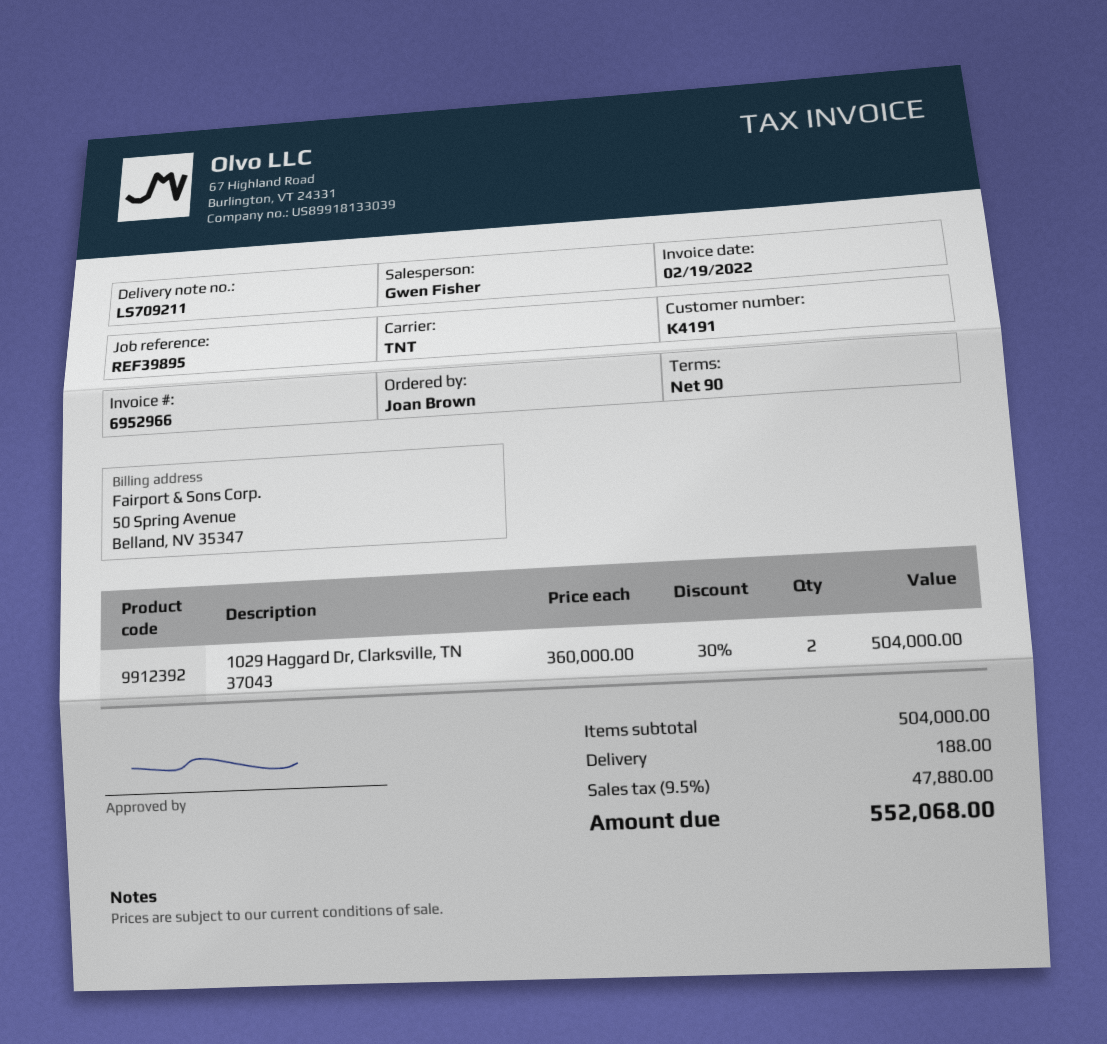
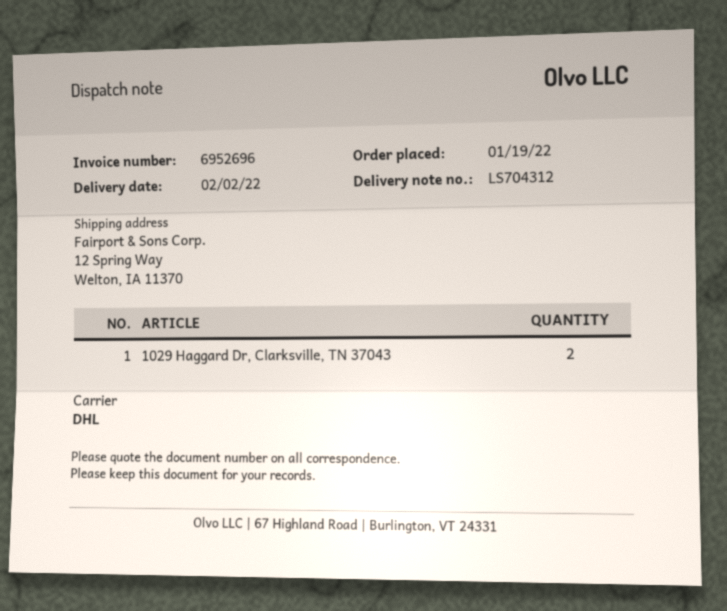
delivery note number: LS709211 -> LS704312
invoice number: 6952966 -> 6952696
shipping method: TNT -> DHL

